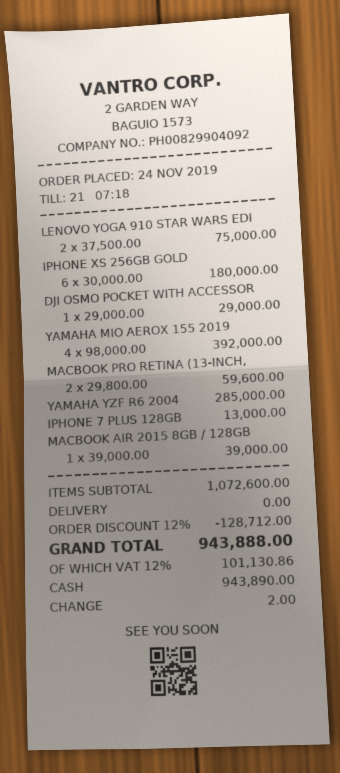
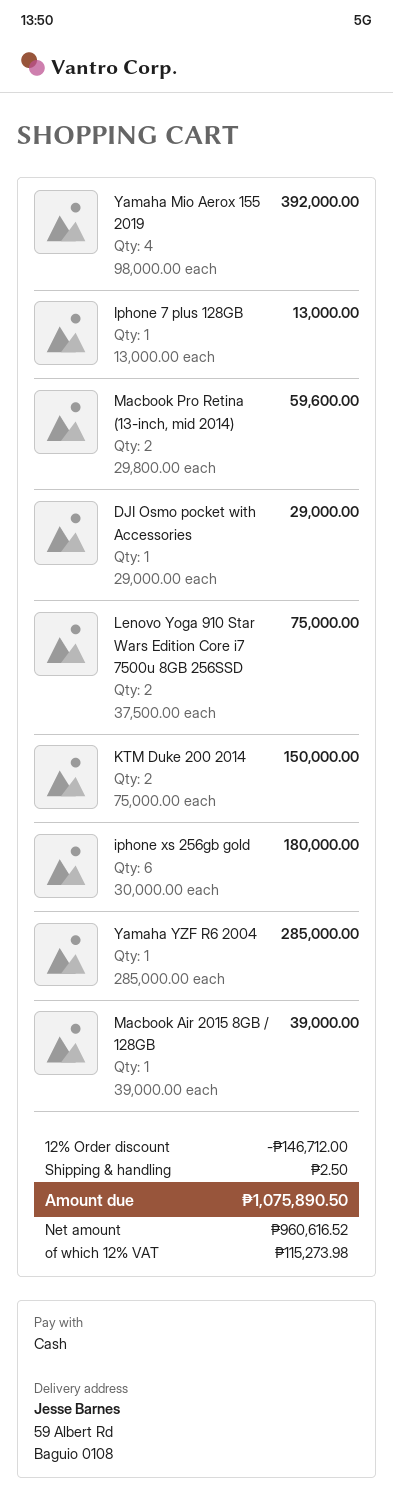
KTM Duke 200 2014: none -> 2 x 75000.00 = 150000.00
discount: 12% = 128712.00 -> 12% = 146712.00
shipping: 0.00 -> 2.50
tax: 12% = 101130.86 -> 12% = 115273.98
total: 943888.00 -> 1075890.50

